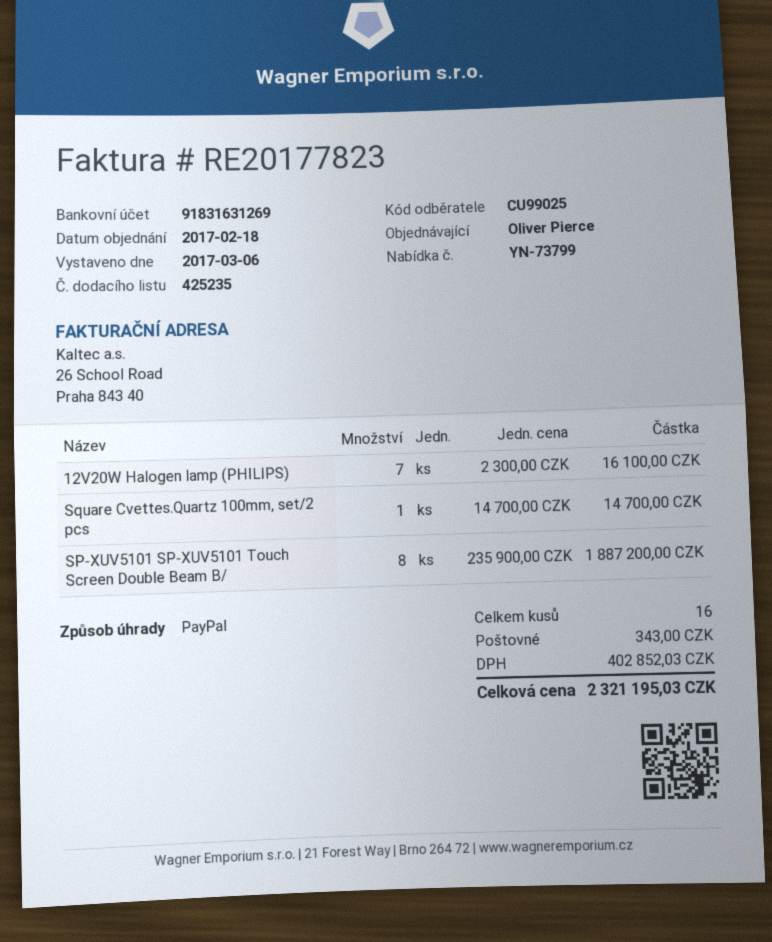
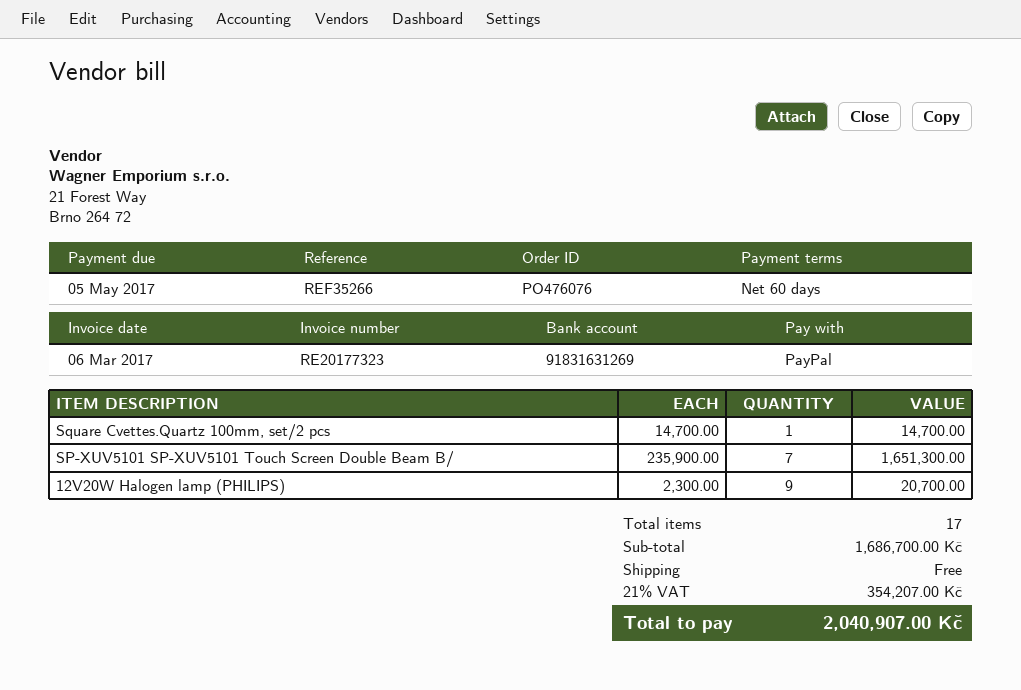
invoice number: RE20177823 -> RE20177323
12V20W Halogen lamp (PHILIPS): 7 x 2300.00 = 16100.00 -> 9 x 2300.00 = 20700.00
SP-XUV5101 SP-XUV5101 Touch Screen Double Beam B/: 8 x 235900.00 = 1887200.00 -> 7 x 235900.00 = 1651300.00
total quantity: 16 -> 17
shipping: 343.00 -> 0.00
tax: 402852.03 -> 354207.00
total: 2321195.03 -> 2040907.00

